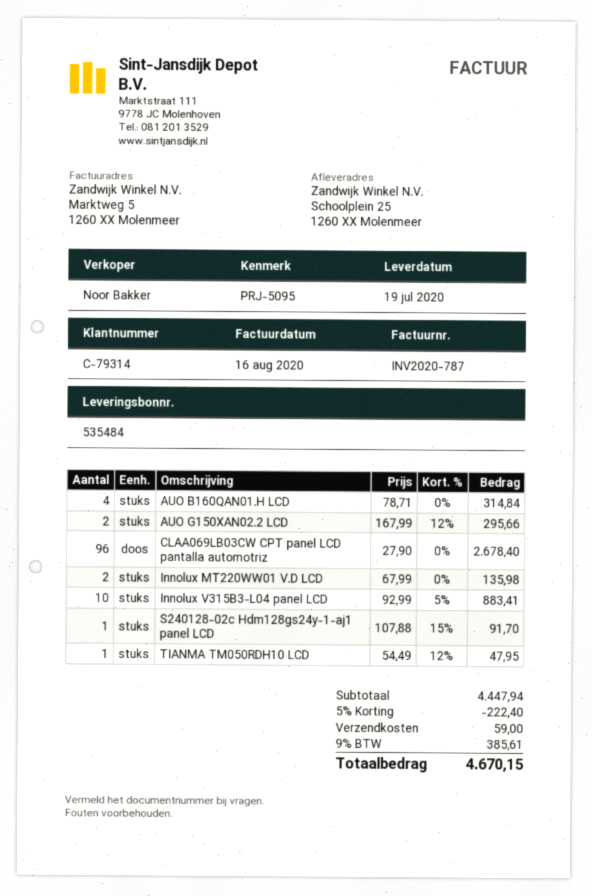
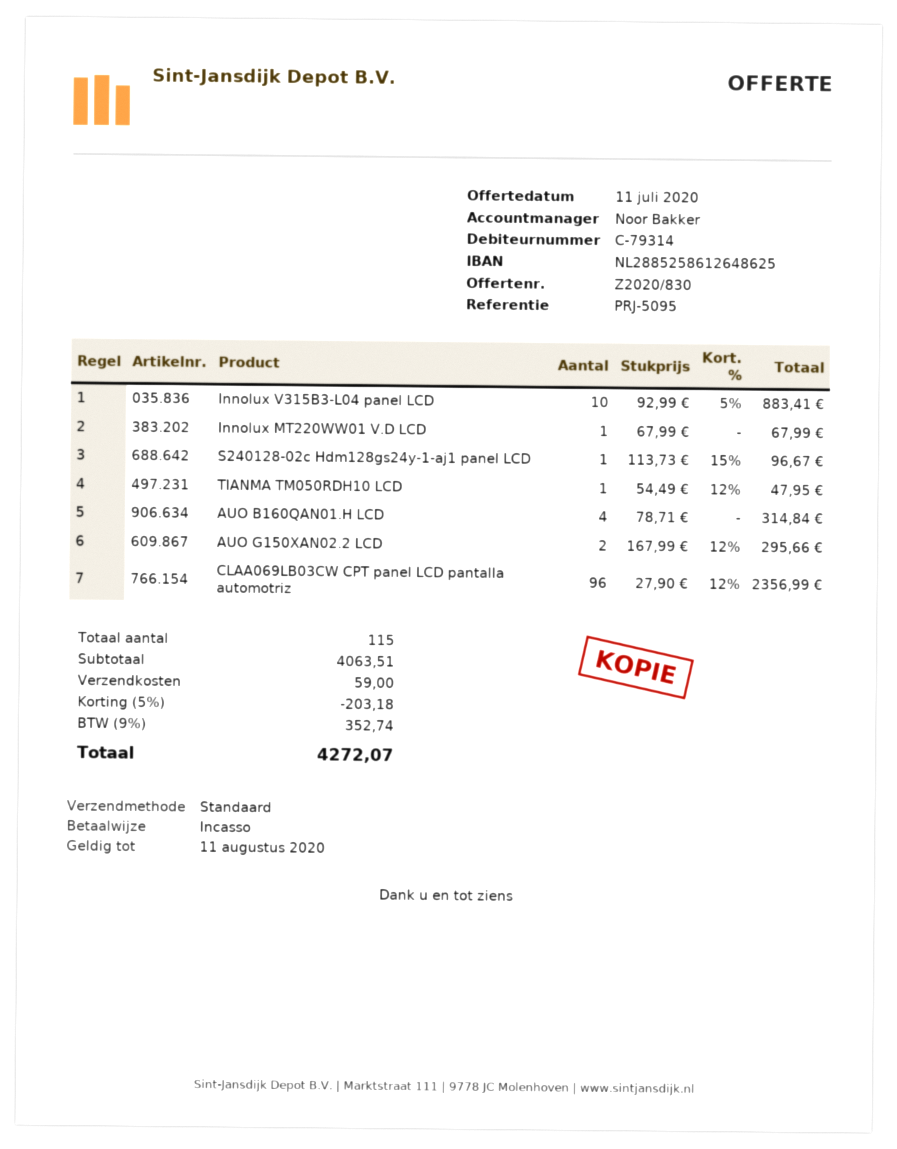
CLAA069LB03CW CPT panel LCD pantalla automotriz: 96 x 27.90 = 2678.40 -> 96 x 27.90 - 12% = 2356.99
Innolux MT220WW01 V.D LCD: 2 x 67.99 = 135.98 -> 1 x 67.99 = 67.99
S240128-02c Hdm128gs24y-1-aj1 panel LCD: 1 x 107.88 - 15% = 91.70 -> 1 x 113.73 - 15% = 96.67
subtotal: 4447.94 -> 4063.51
discount: 5% = 222.40 -> 5% = 203.18
tax: 9% = 385.61 -> 9% = 352.74
total: 4670.15 -> 4272.07

